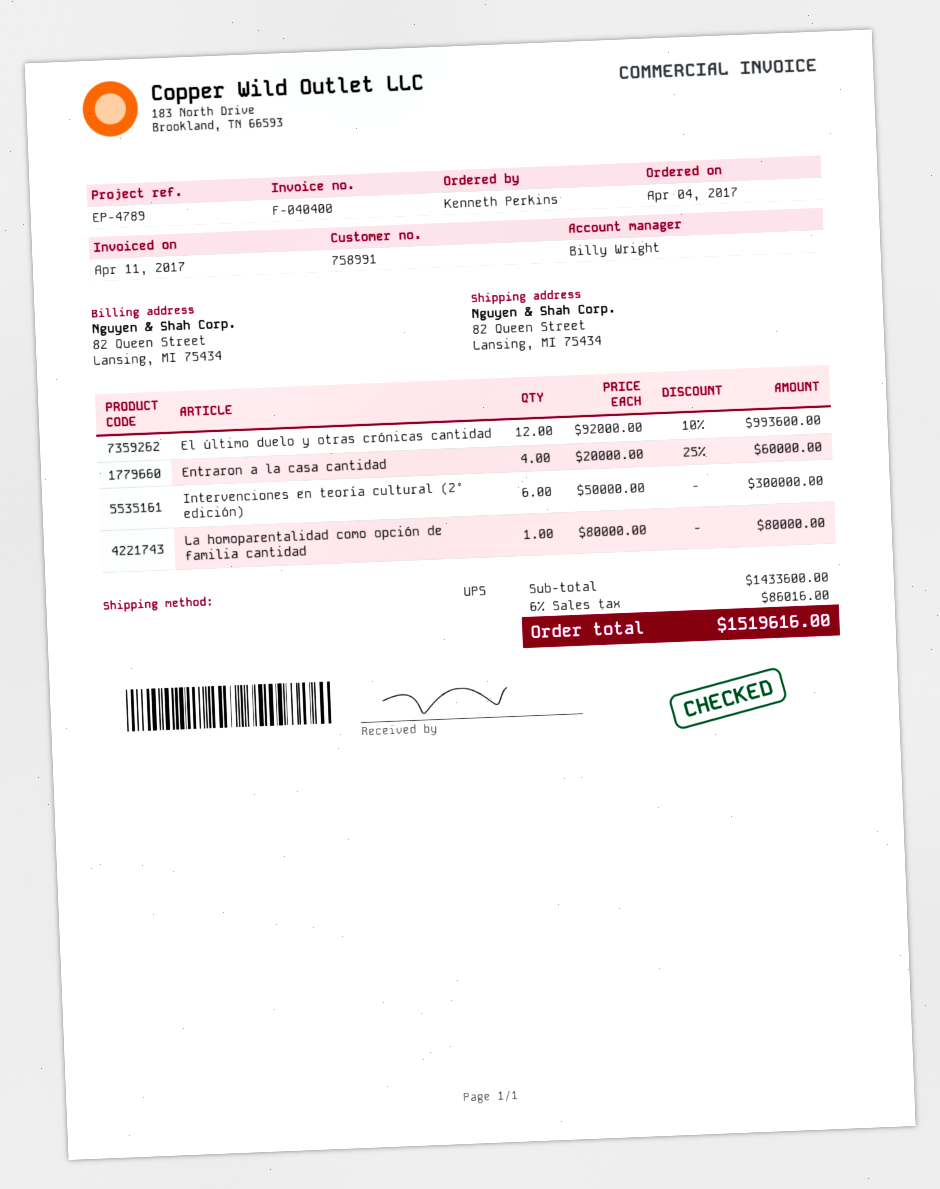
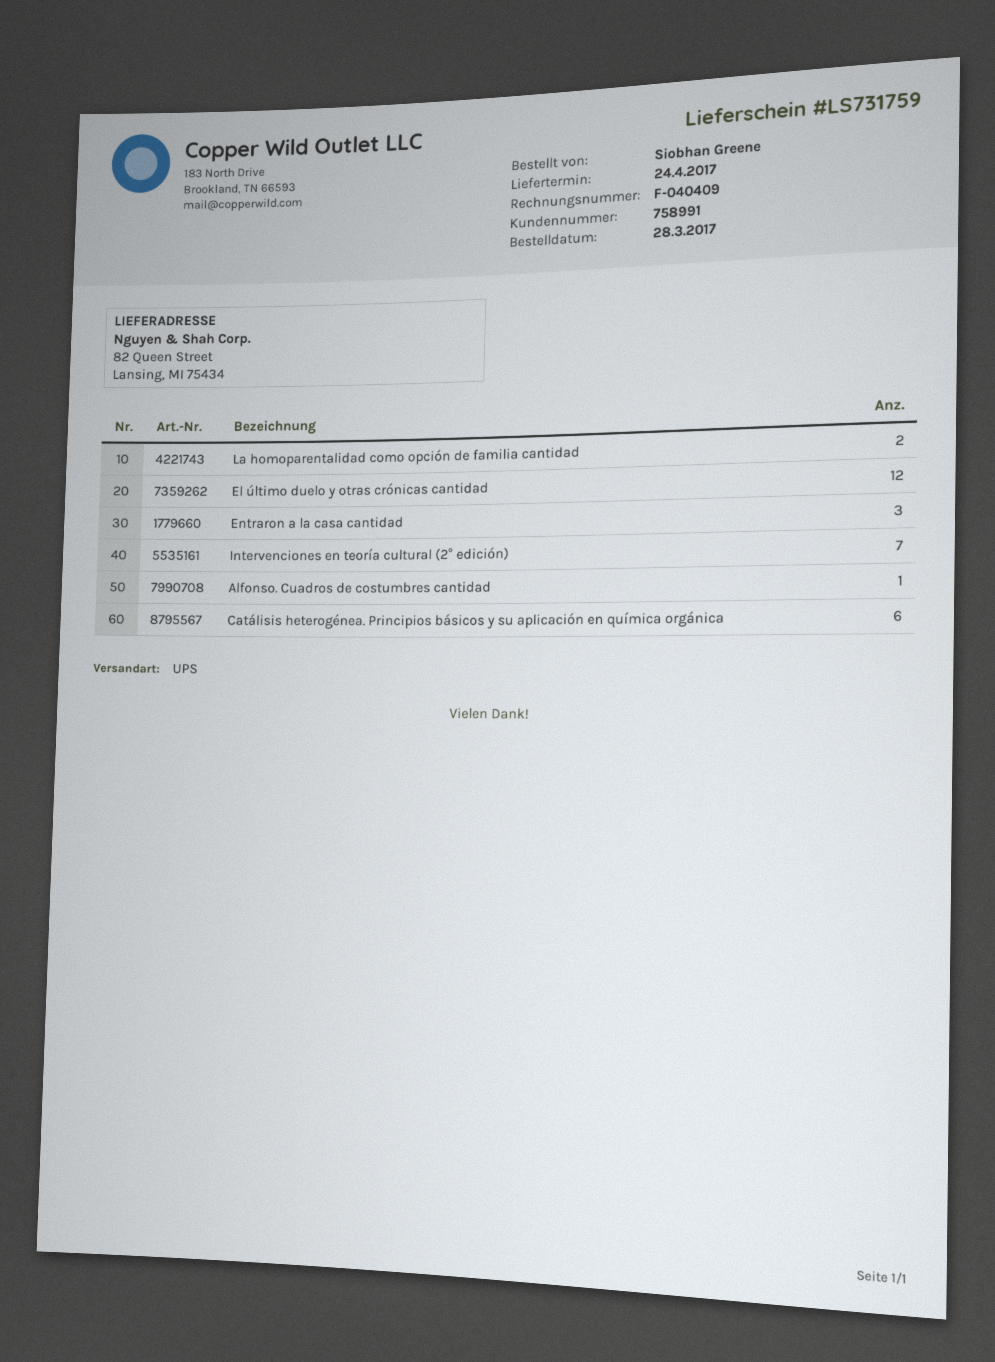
order date: 2017-04-04 -> 2017-03-28
invoice number: F-040400 -> F-040409
ordered by: Kenneth Perkins -> Siobhan Greene
Entraron a la casa cantidad: 4 -> 3
Intervenciones en teoría cultural (2° edición): 6 -> 7
La homoparentalidad como opción de familia cantidad: 1 -> 2
Alfonso. Cuadros de costumbres cantidad: none -> 1
Catálisis heterogénea. Principios básicos y su aplicación en química orgánica: none -> 6

